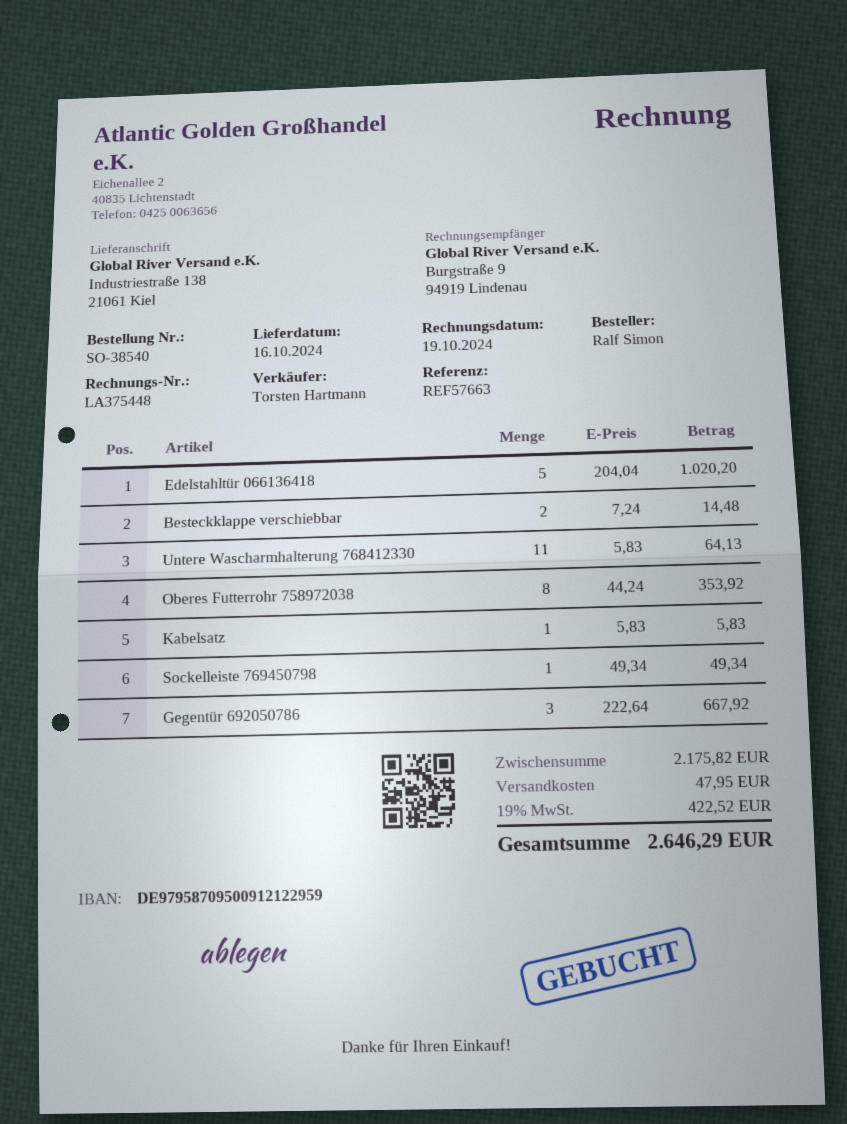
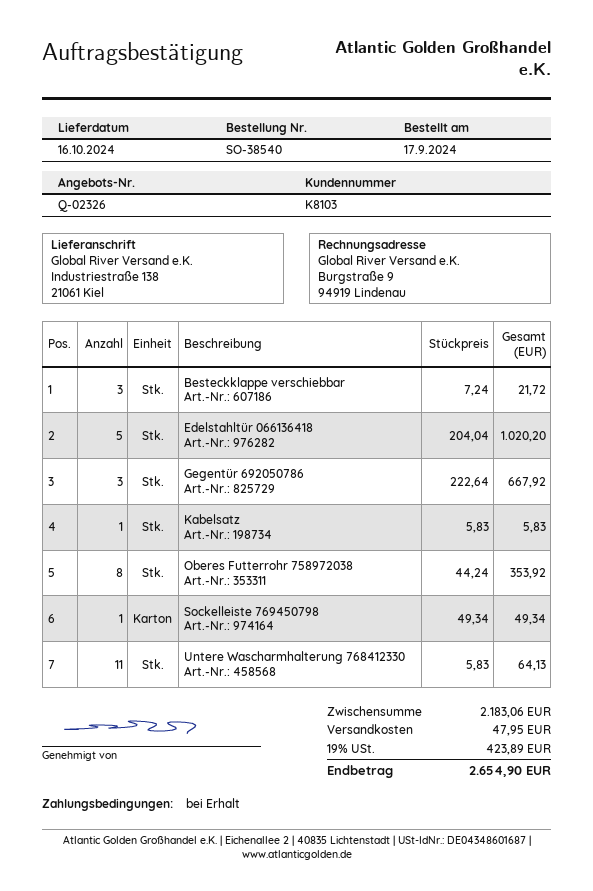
Besteckklappe verschiebbar: 2 x 7.24 = 14.48 -> 3 x 7.24 = 21.72
subtotal: 2175.82 -> 2183.06
tax: 19% = 422.52 -> 19% = 423.89
total: 2646.29 -> 2654.90

